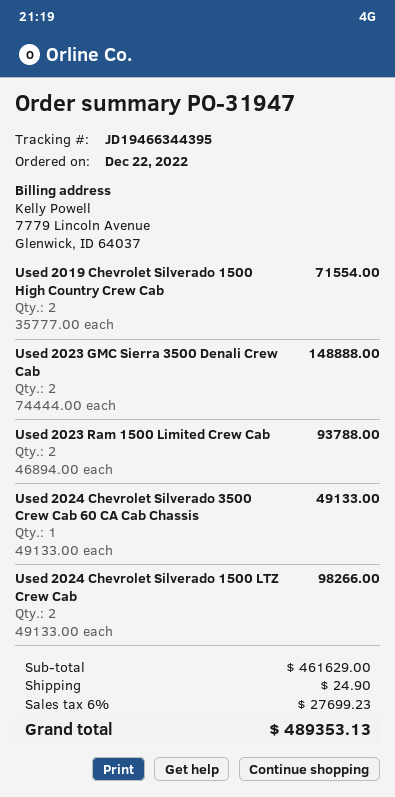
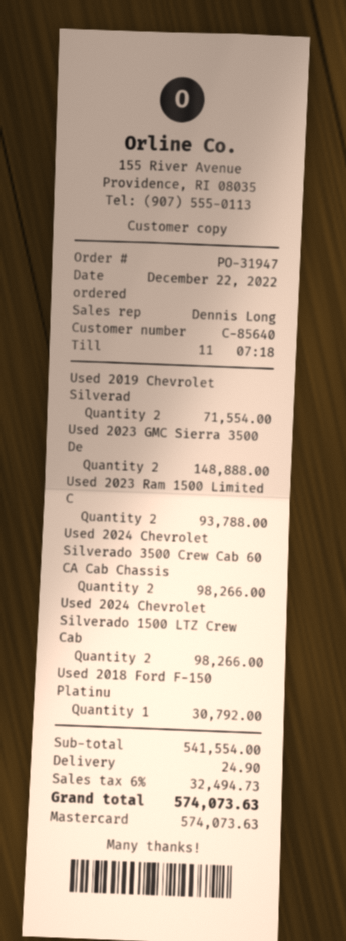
Used 2024 Chevrolet Silverado 3500 Crew Cab 60 CA Cab Chassis: 1 for 49133.00 -> 2 for 98266.00
Used 2018 Ford F-150 Platinu: none -> 1 for 30792.00
subtotal: 461629.00 -> 541554.00
tax: 6% = 27699.23 -> 6% = 32494.73
total: 489353.13 -> 574073.63

